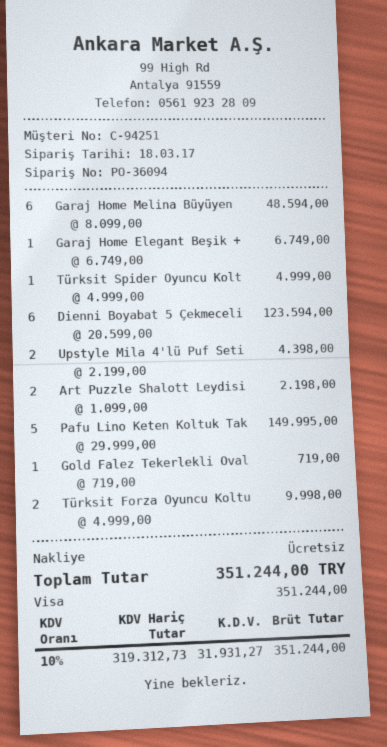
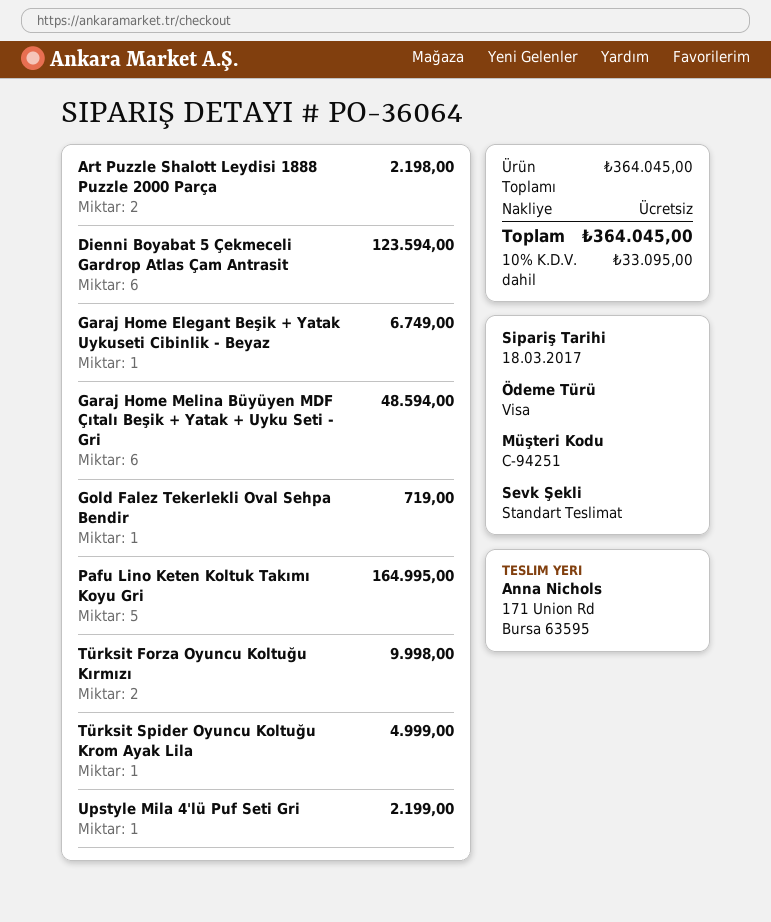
order number: PO-36094 -> PO-36064
Upstyle Mila 4'lü Puf Seti: 2 for 4398.00 -> 1 for 2199.00
Pafu Lino Keten Koltuk Tak: 5 for 149995.00 -> 5 for 164995.00
tax: 10% = 31931.27 -> 10% = 33095.00
total: 351244.00 -> 364045.00

